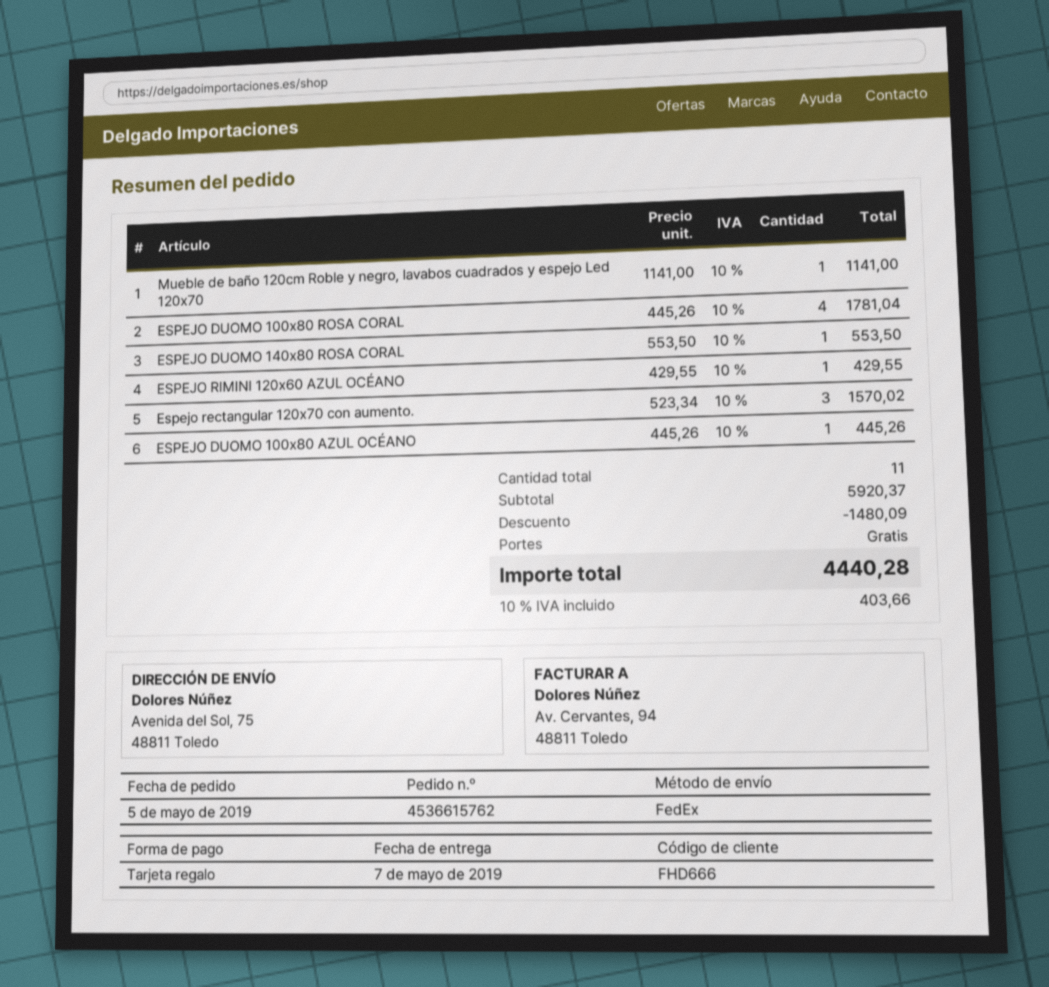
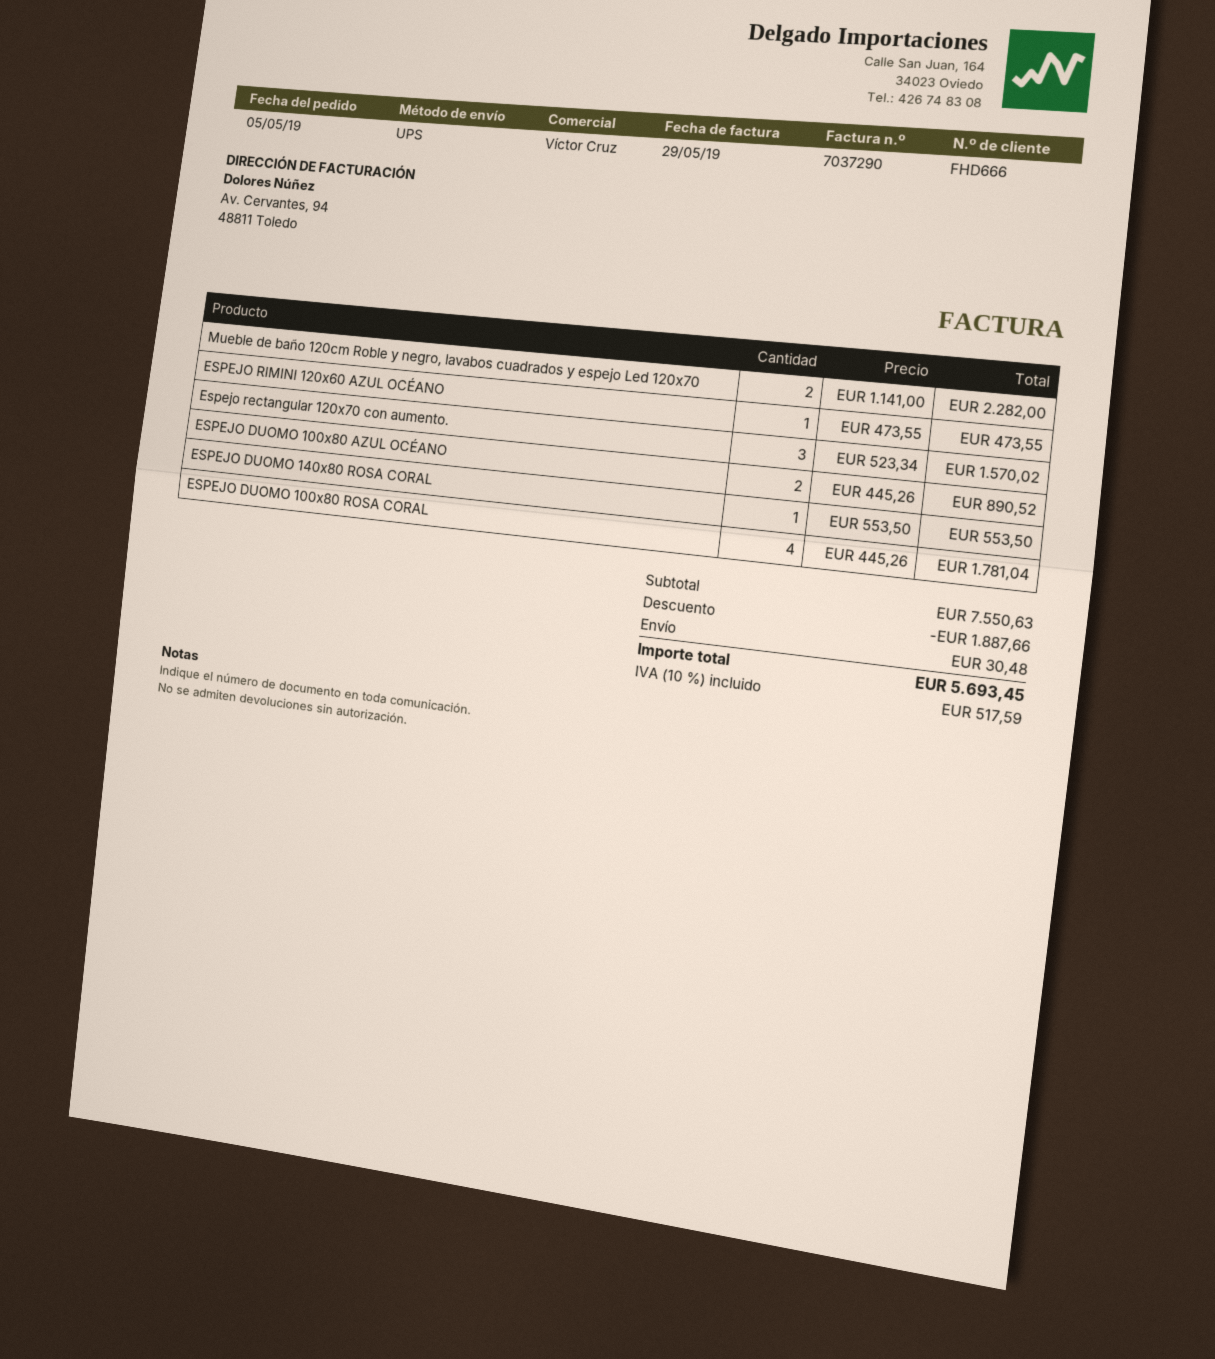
shipping method: FedEx -> UPS
Mueble de baño 120cm Roble y negro, lavabos cuadrados y espejo Led 120x70: 1 x 1141.00 = 1141.00 -> 2 x 1141.00 = 2282.00
ESPEJO RIMINI 120x60 AZUL OCÉANO: 1 x 429.55 = 429.55 -> 1 x 473.55 = 473.55
ESPEJO DUOMO 100x80 AZUL OCÉANO: 1 x 445.26 = 445.26 -> 2 x 445.26 = 890.52
subtotal: 5920.37 -> 7550.63
discount: 1480.09 -> 1887.66
shipping: 0.00 -> 30.48
tax: 10% = 403.66 -> 10% = 517.59
total: 4440.28 -> 5693.45

